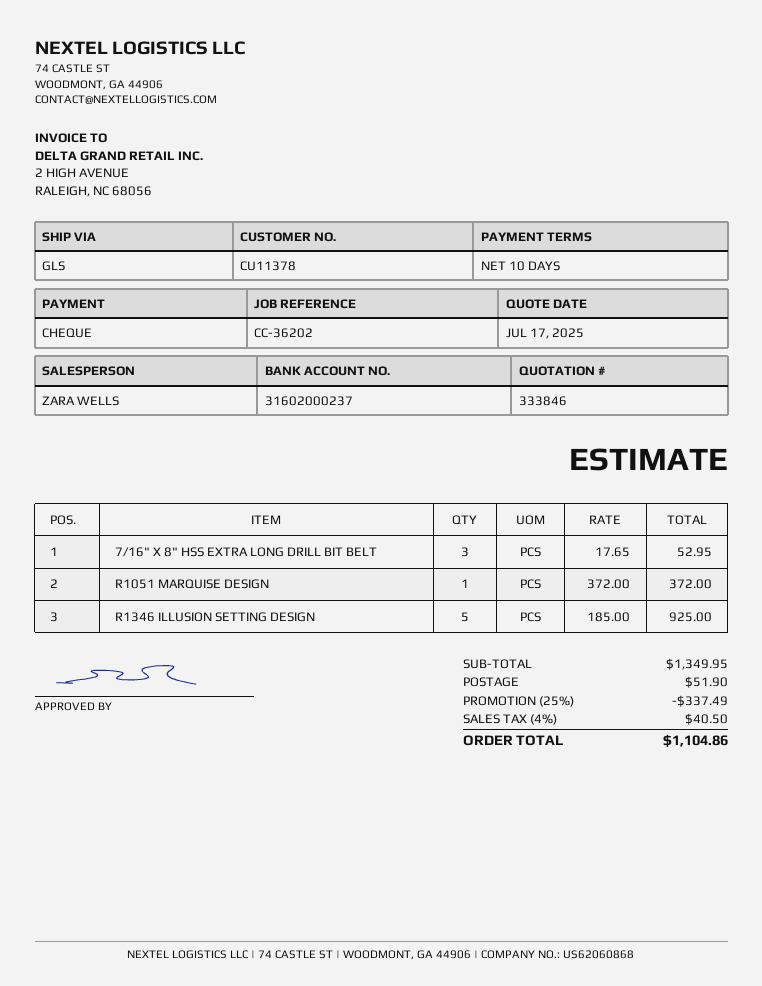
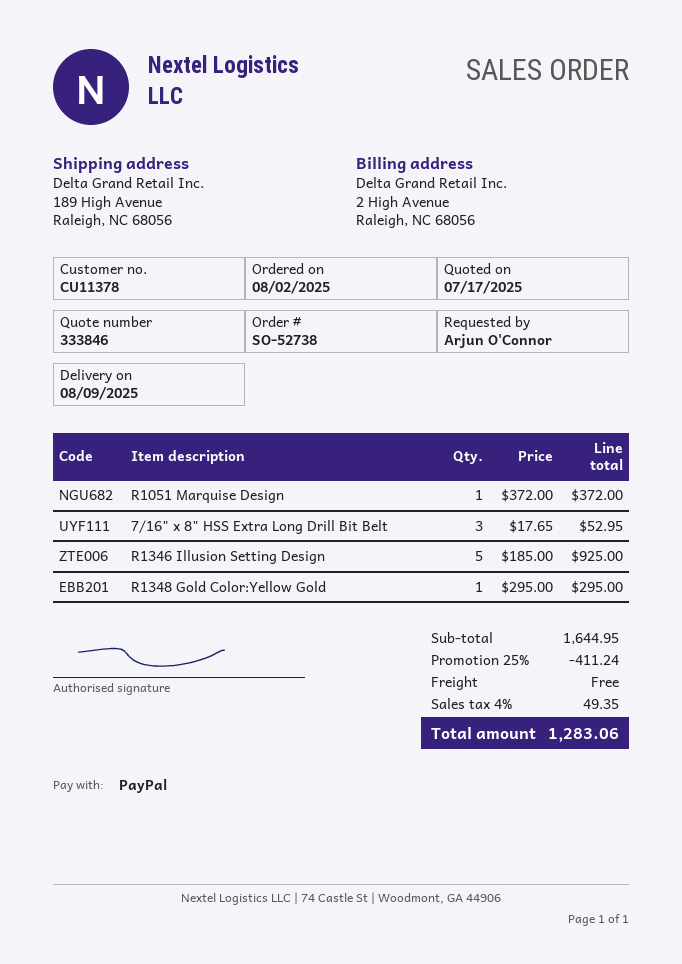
payment method: cheque -> PayPal
R1348 Gold Color:Yellow Gold: none -> 1 x 295.00 = 295.00
subtotal: 1349.95 -> 1644.95
discount: 25% = 337.49 -> 25% = 411.24
shipping: 51.90 -> 0.00
tax: 4% = 40.50 -> 4% = 49.35
total: 1104.86 -> 1283.06

